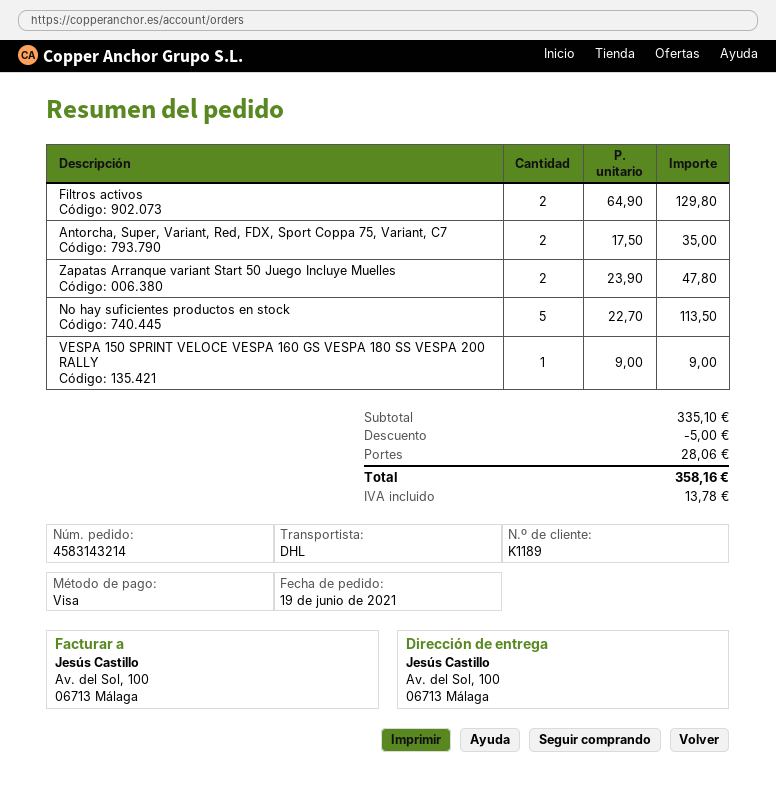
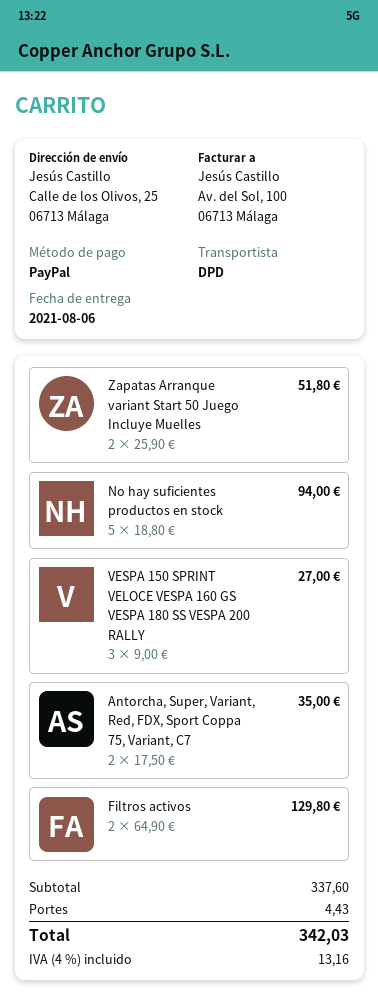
payment method: Visa -> PayPal
shipping method: DHL -> DPD
ship to: Av. del Sol, 100, 06713 Málaga -> Calle de los Olivos, 25, 06713 Málaga
Zapatas Arranque variant Start 50 Juego Incluye Muelles: 2 x 23.90 = 47.80 -> 2 x 25.90 = 51.80
No hay suficientes productos en stock: 5 x 22.70 = 113.50 -> 5 x 18.80 = 94.00
VESPA 150 SPRINT VELOCE VESPA 160 GS VESPA 180 SS VESPA 200 RALLY: 1 x 9.00 = 9.00 -> 3 x 9.00 = 27.00
subtotal: 335.10 -> 337.60
discount: 5.00 -> none
shipping: 28.06 -> 4.43
tax: 13.78 -> 13.16
total: 358.16 -> 342.03

